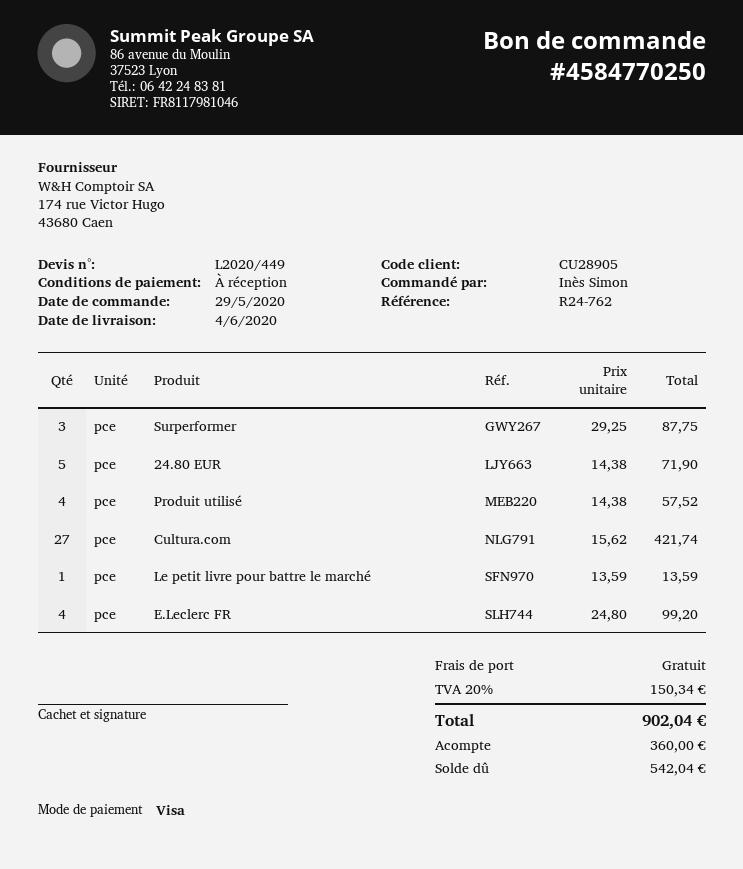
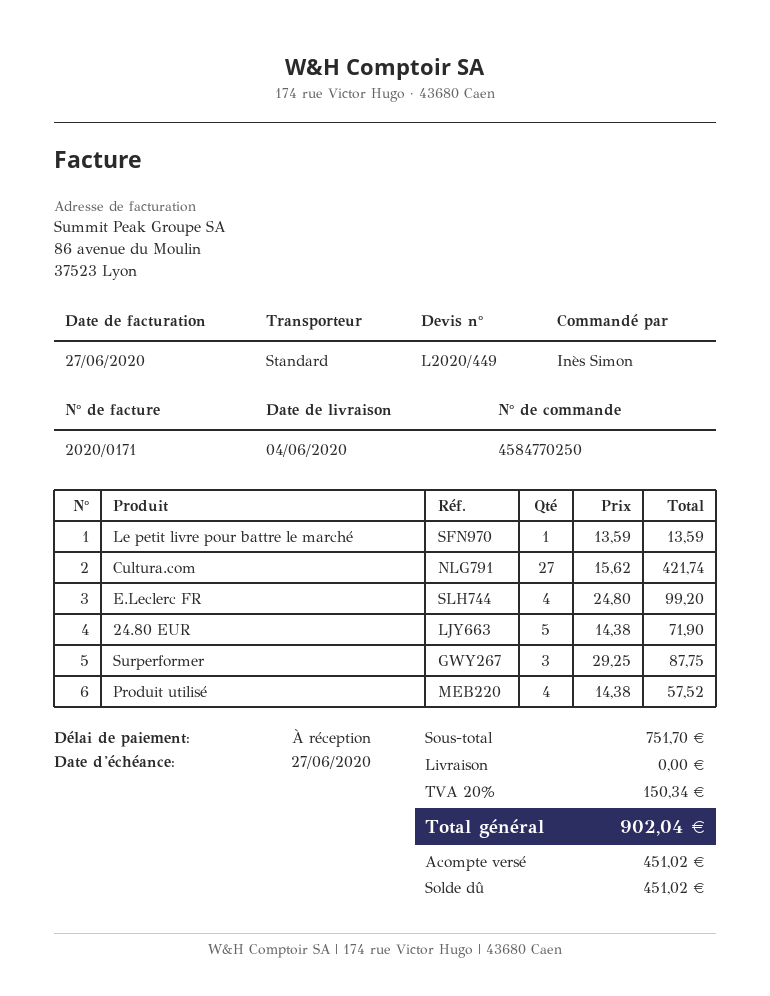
deposit: 360.00 -> 451.02
balance: 542.04 -> 451.02

